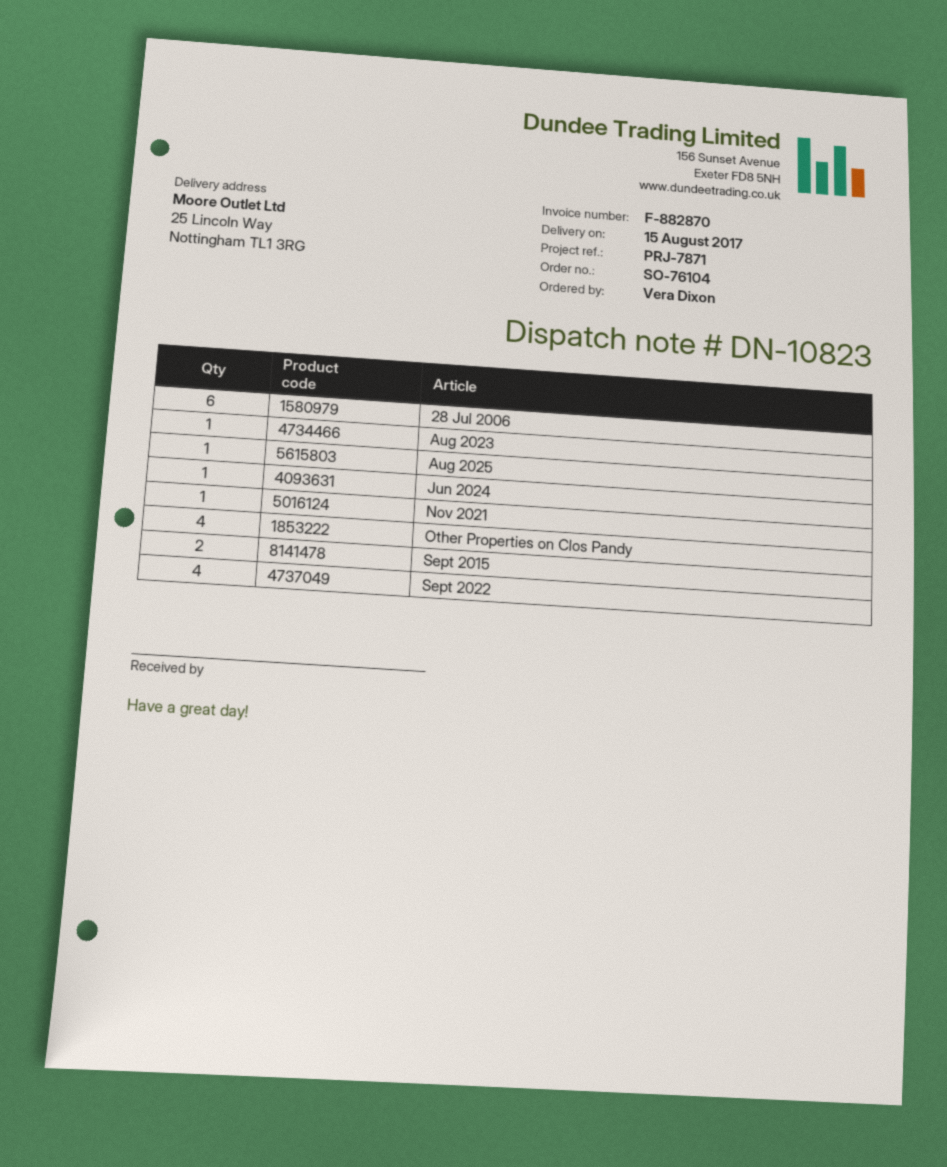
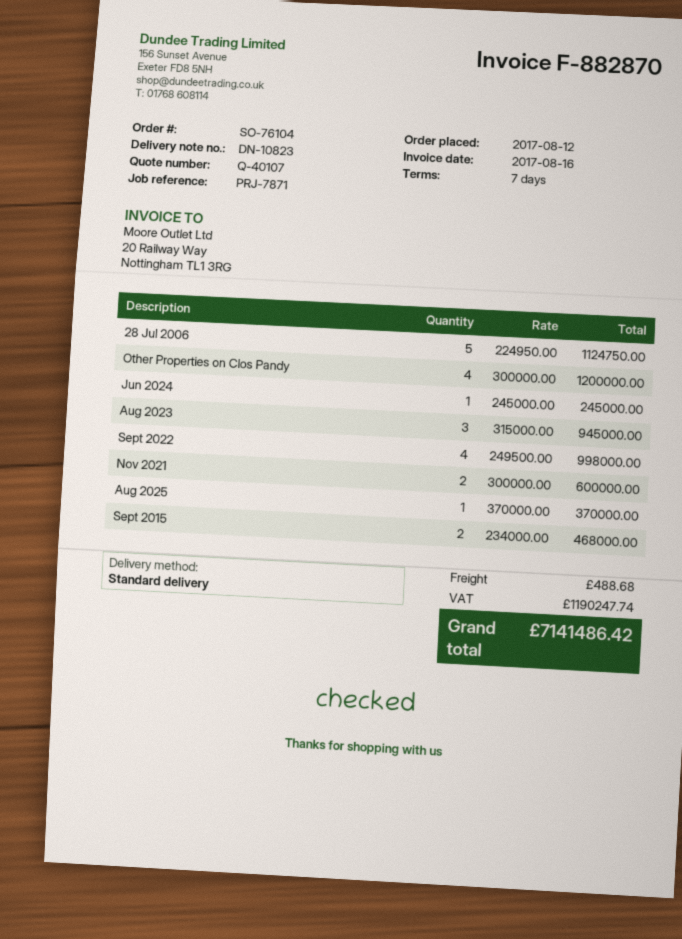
28 Jul 2006: 6 -> 5
Aug 2023: 1 -> 3
Nov 2021: 1 -> 2

